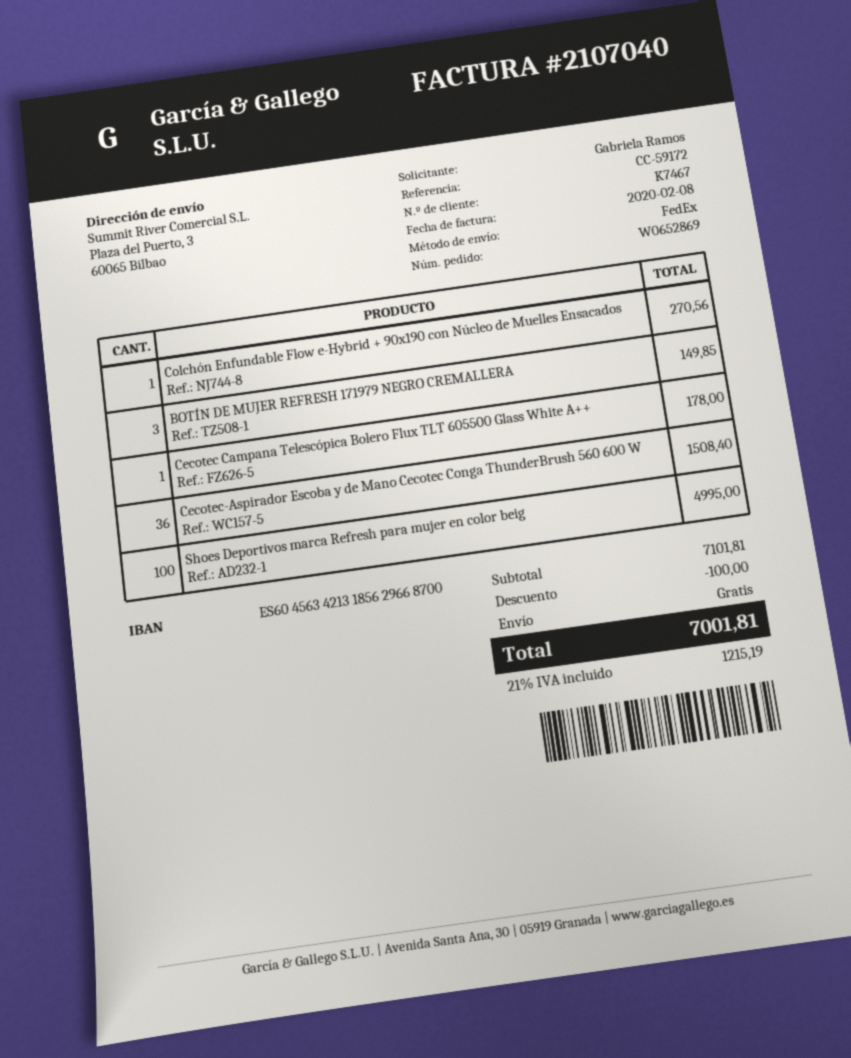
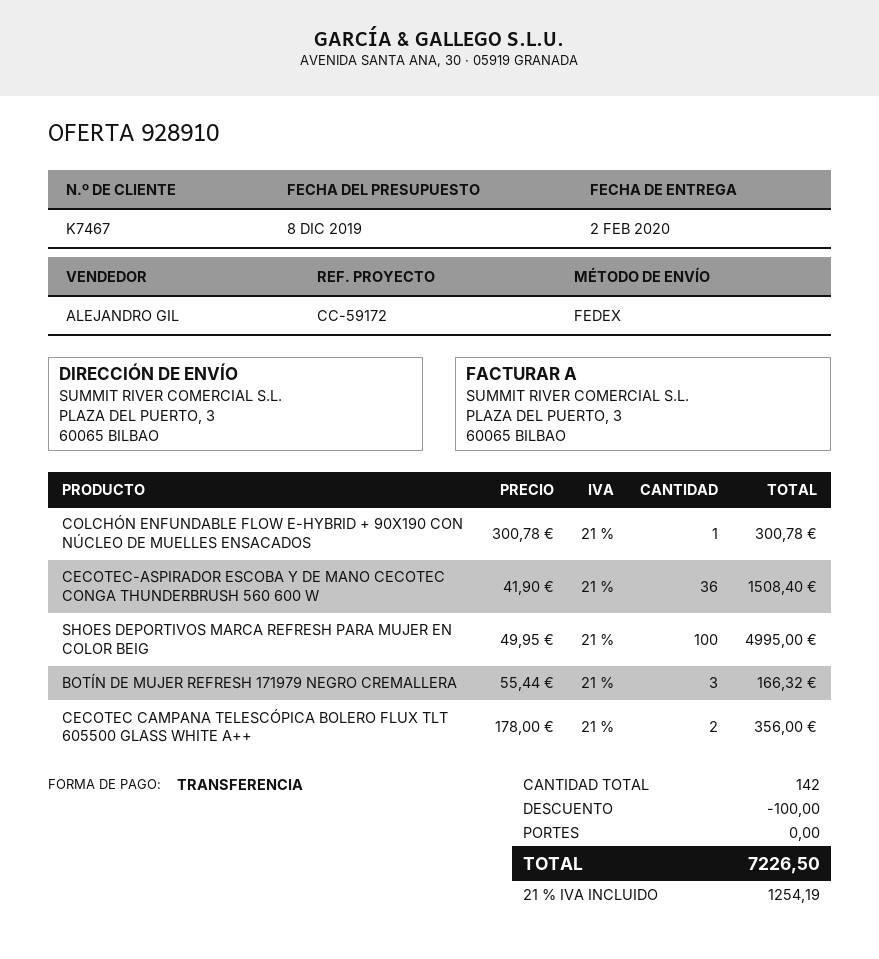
Colchón Enfundable Flow e-Hybrid + 90x190 con Núcleo de Muelles Ensacados: 1 for 270.56 -> 1 for 300.78
BOTÍN DE MUJER REFRESH 171979 NEGRO CREMALLERA: 3 for 149.85 -> 3 for 166.32
Cecotec Campana Telescópica Bolero Flux TLT 605500 Glass White A++: 1 for 178.00 -> 2 for 356.00
tax: 21% = 1215.19 -> 21% = 1254.19
total: 7001.81 -> 7226.50

